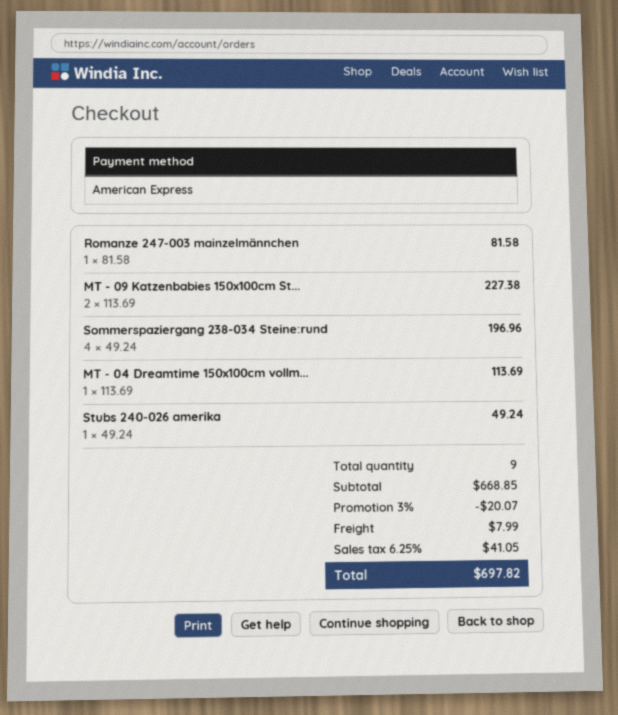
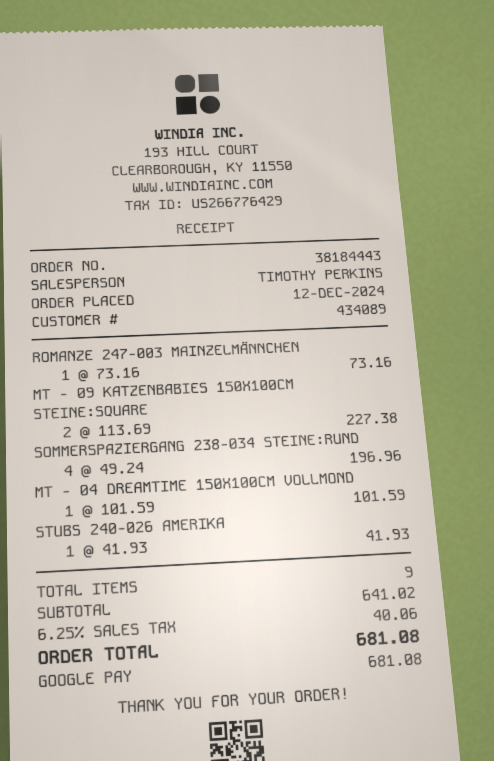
payment method: American Express -> Google Pay
Romanze 247-003 mainzelmännchen: 1 x 81.58 = 81.58 -> 1 x 73.16 = 73.16
MT - 04 Dreamtime 150x100cm vollm...: 1 x 113.69 = 113.69 -> 1 x 101.59 = 101.59
Stubs 240-026 amerika: 1 x 49.24 = 49.24 -> 1 x 41.93 = 41.93
subtotal: 668.85 -> 641.02
discount: 3% = 20.07 -> none
shipping: 7.99 -> none
tax: 6.25% = 41.05 -> 6.25% = 40.06
total: 697.82 -> 681.08

